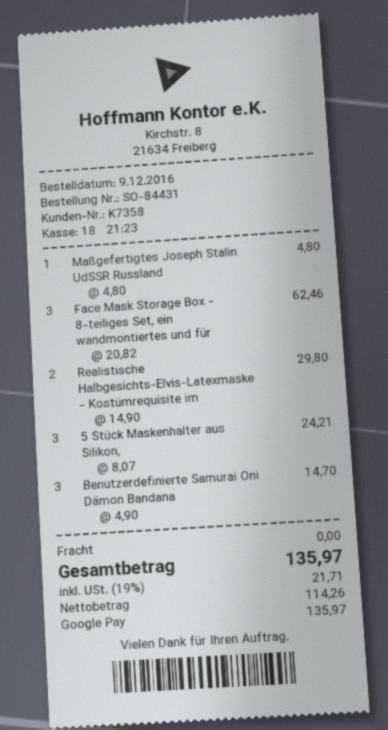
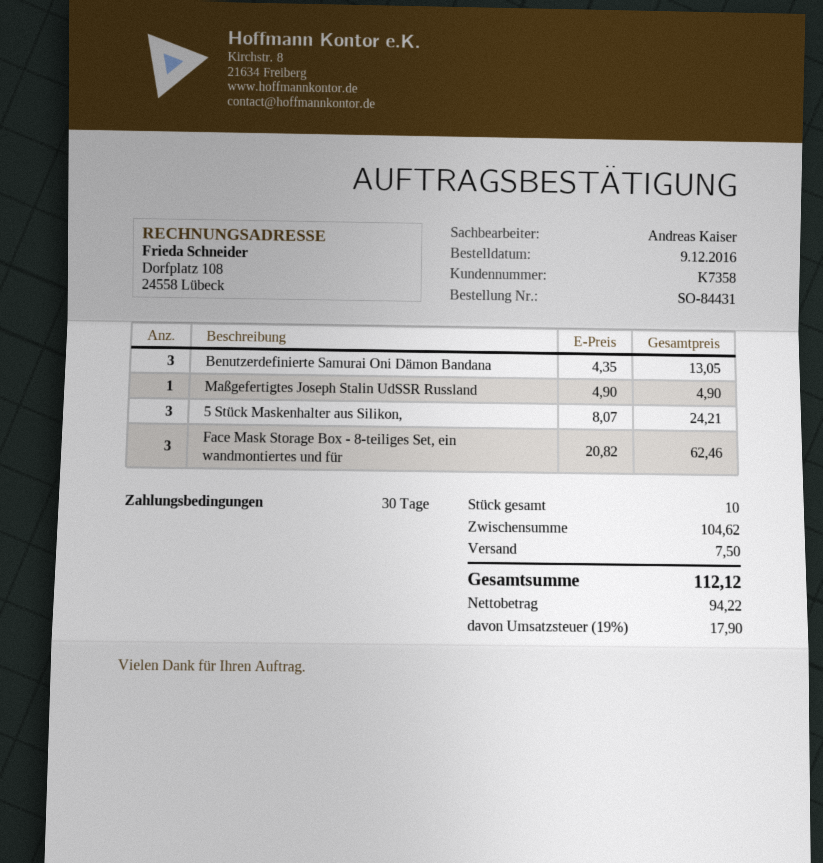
Maßgefertigtes Joseph Stalin UdSSR Russland: 1 x 4.80 = 4.80 -> 1 x 4.90 = 4.90
Realistische Halbgesichts-Elvis-Latexmaske - Kostümrequisite im: 2 x 14.90 = 29.80 -> none
Benutzerdefinierte Samurai Oni Dämon Bandana: 3 x 4.90 = 14.70 -> 3 x 4.35 = 13.05
shipping: 0.00 -> 7.50
net: 114.26 -> 94.22
tax: 19% = 21.71 -> 19% = 17.90
total: 135.97 -> 112.12

